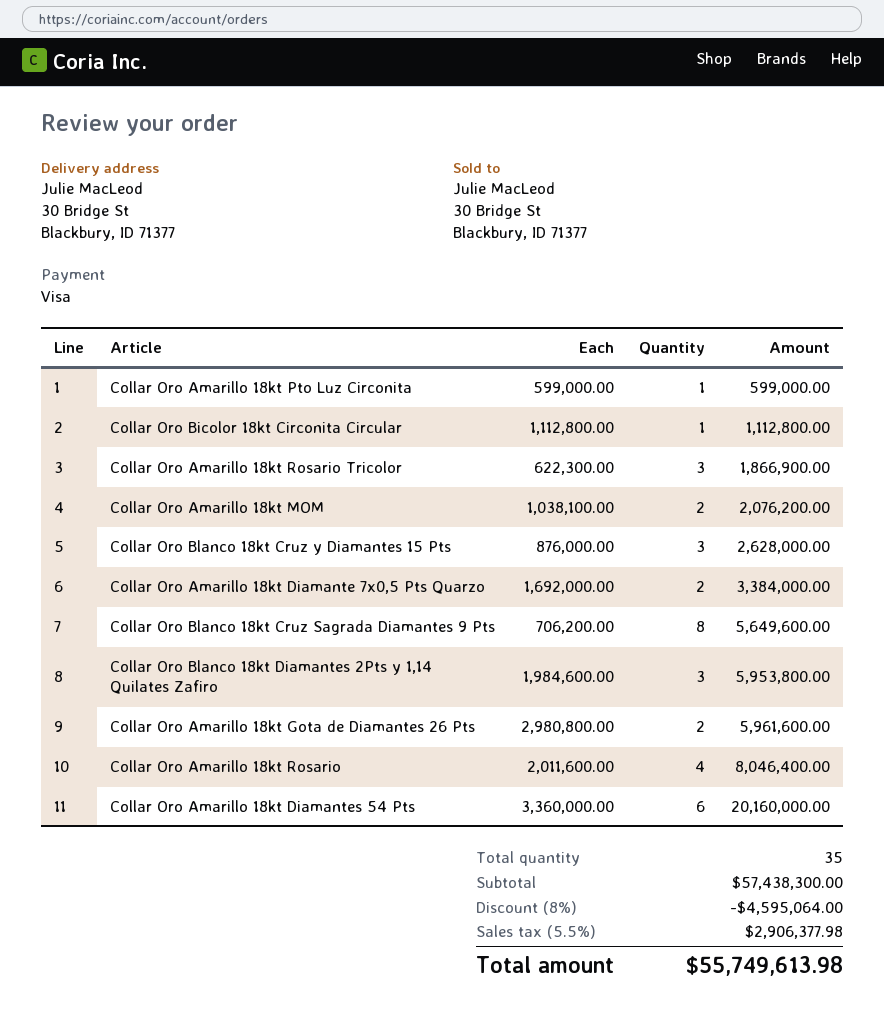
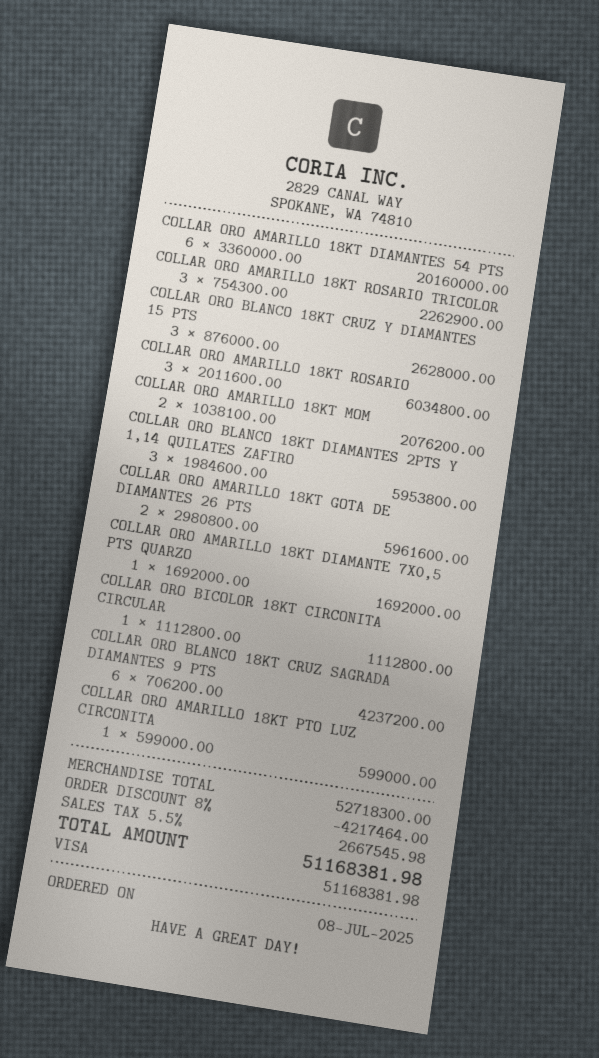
Collar Oro Amarillo 18kt Rosario Tricolor: 3 x 622300.00 = 1866900.00 -> 3 x 754300.00 = 2262900.00
Collar Oro Amarillo 18kt Diamante 7x0,5 Pts Quarzo: 2 x 1692000.00 = 3384000.00 -> 1 x 1692000.00 = 1692000.00
Collar Oro Blanco 18kt Cruz Sagrada Diamantes 9 Pts: 8 x 706200.00 = 5649600.00 -> 6 x 706200.00 = 4237200.00
Collar Oro Amarillo 18kt Rosario: 4 x 2011600.00 = 8046400.00 -> 3 x 2011600.00 = 6034800.00
subtotal: 57438300.00 -> 52718300.00
discount: 8% = 4595064.00 -> 8% = 4217464.00
tax: 5.5% = 2906377.98 -> 5.5% = 2667545.98
total: 55749613.98 -> 51168381.98

